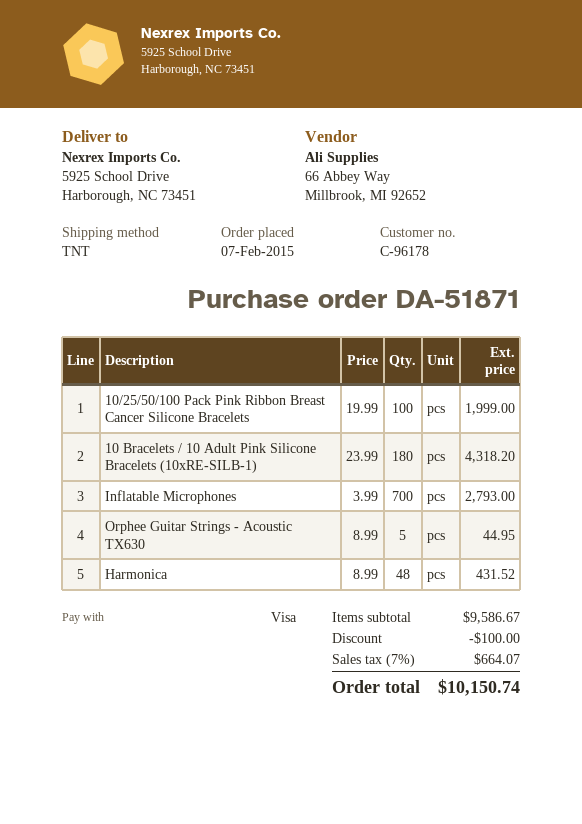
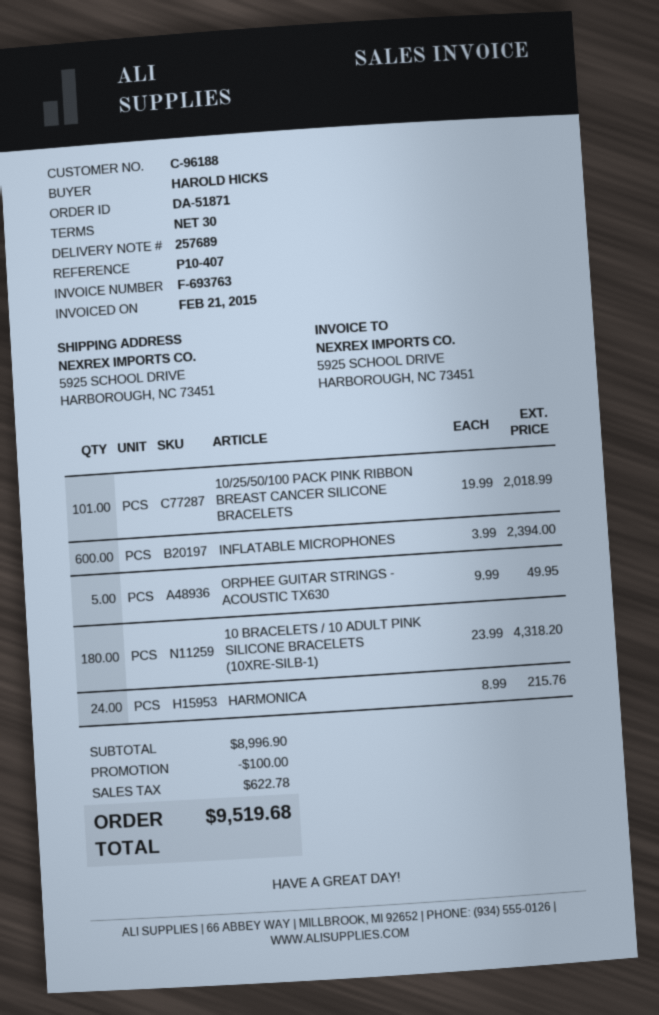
customer number: C-96178 -> C-96188
10/25/50/100 Pack Pink Ribbon Breast Cancer Silicone Bracelets: 100 x 19.99 = 1999.00 -> 101 x 19.99 = 2018.99
Inflatable Microphones: 700 x 3.99 = 2793.00 -> 600 x 3.99 = 2394.00
Orphee Guitar Strings - Acoustic TX630: 5 x 8.99 = 44.95 -> 5 x 9.99 = 49.95
Harmonica: 48 x 8.99 = 431.52 -> 24 x 8.99 = 215.76
subtotal: 9586.67 -> 8996.90
tax: 664.07 -> 622.78
total: 10150.74 -> 9519.68

